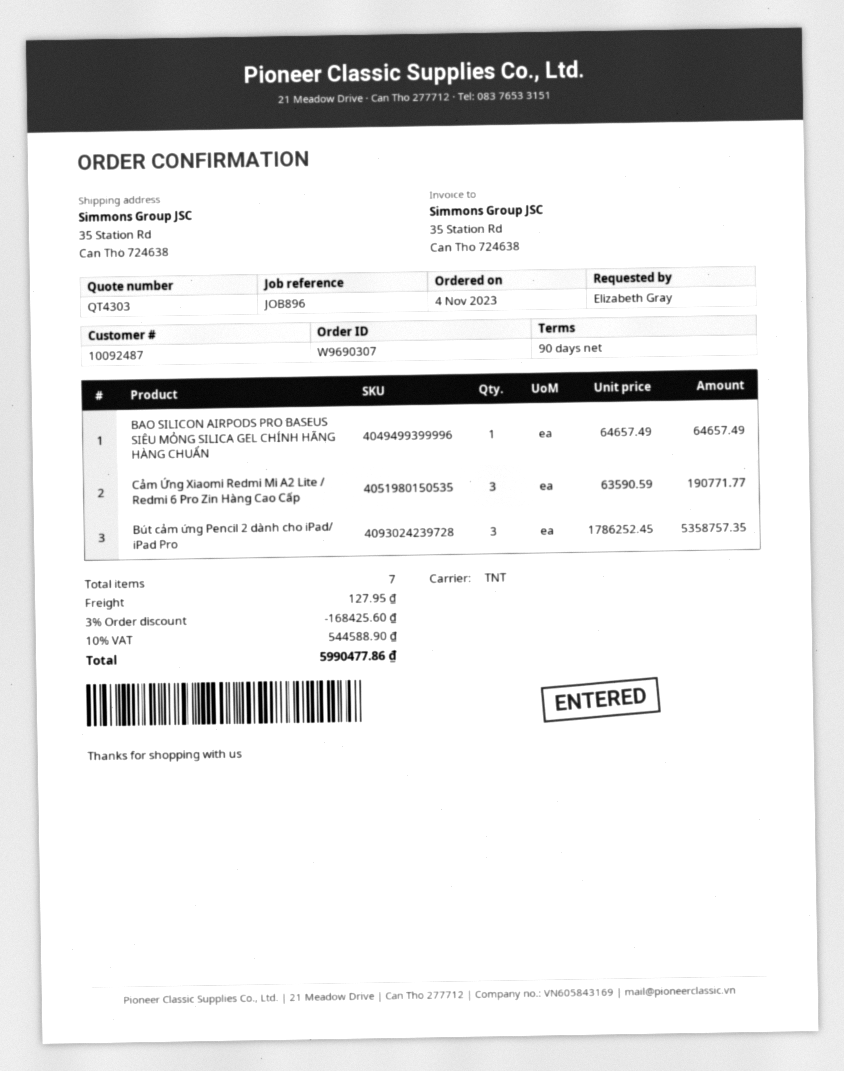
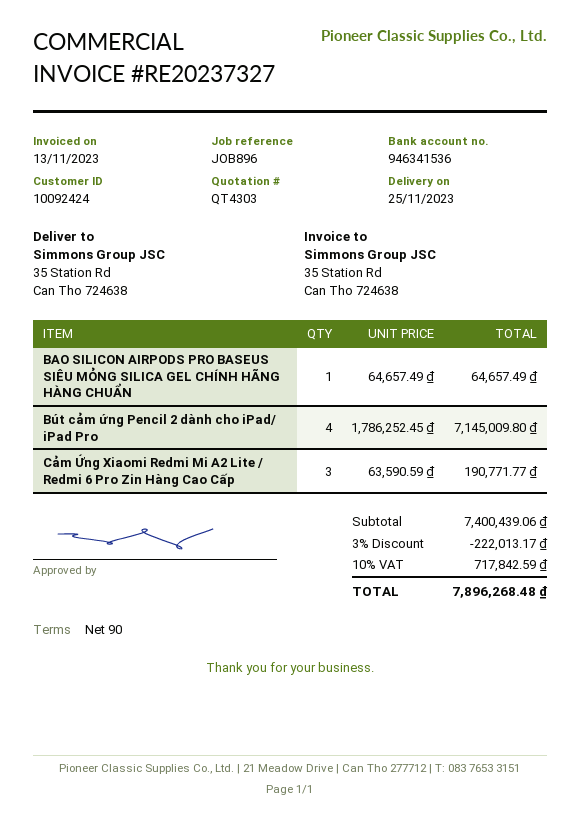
customer number: 10092487 -> 10092424
Bút cảm ứng Pencil 2 dành cho iPad/ iPad Pro: 3 x 1786252.45 = 5358757.35 -> 4 x 1786252.45 = 7145009.80
discount: 3% = 168425.60 -> 3% = 222013.17
shipping: 127.95 -> none
tax: 10% = 544588.90 -> 10% = 717842.59
total: 5990477.86 -> 7896268.48

